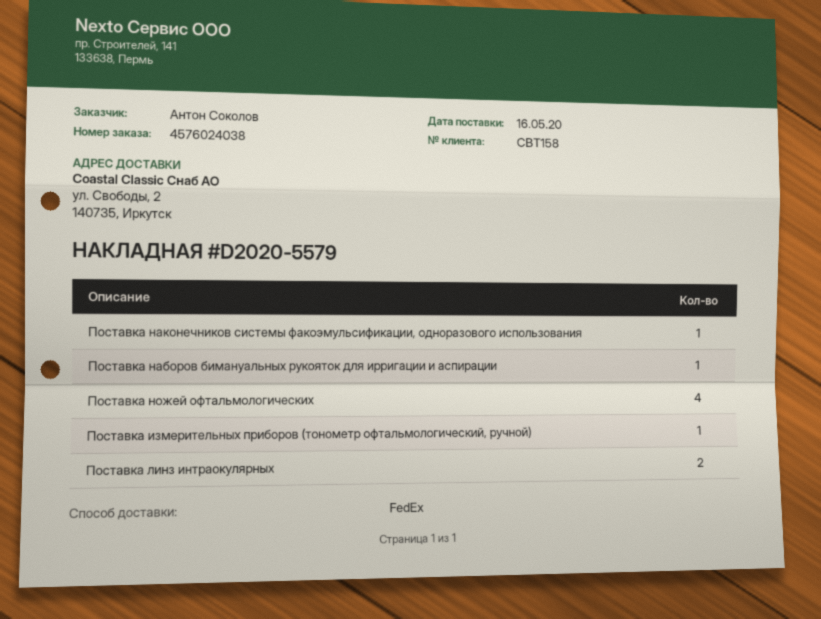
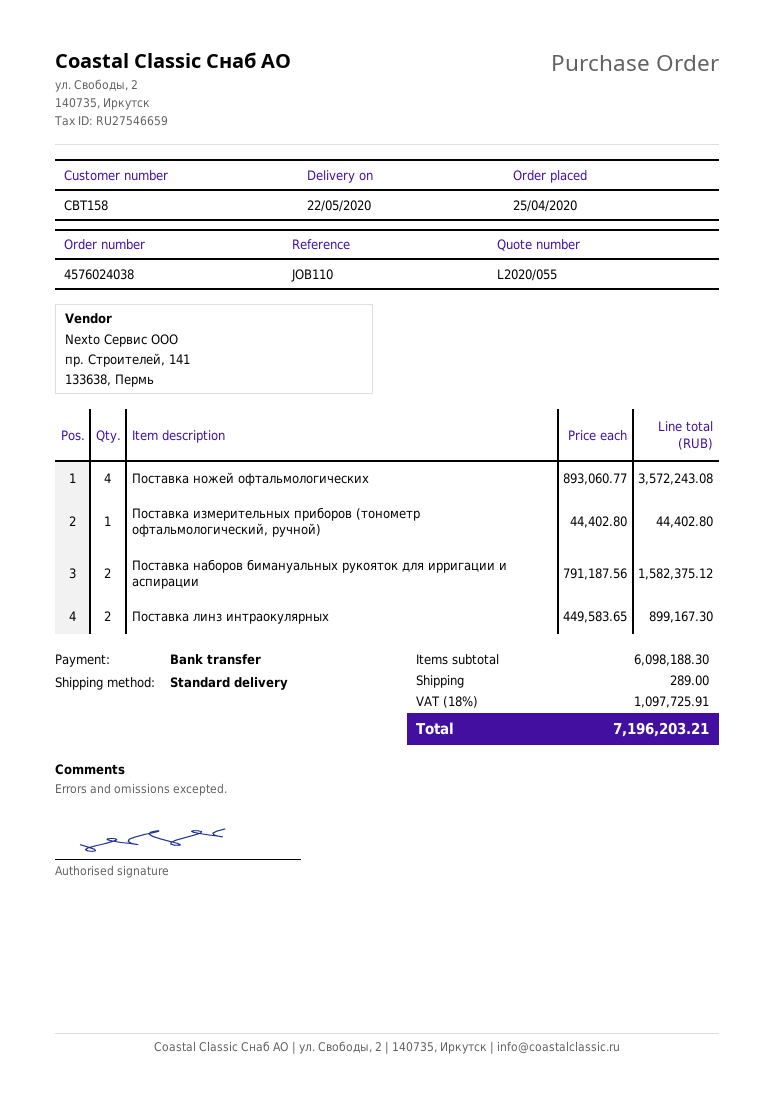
delivery date: 2020-05-16 -> 2020-05-22
shipping method: FedEx -> standard
Поставка наконечников системы факоэмульсификации, одноразового использования: 1 -> none
Поставка наборов бимануальных рукояток для ирригации и аспирации: 1 -> 2

